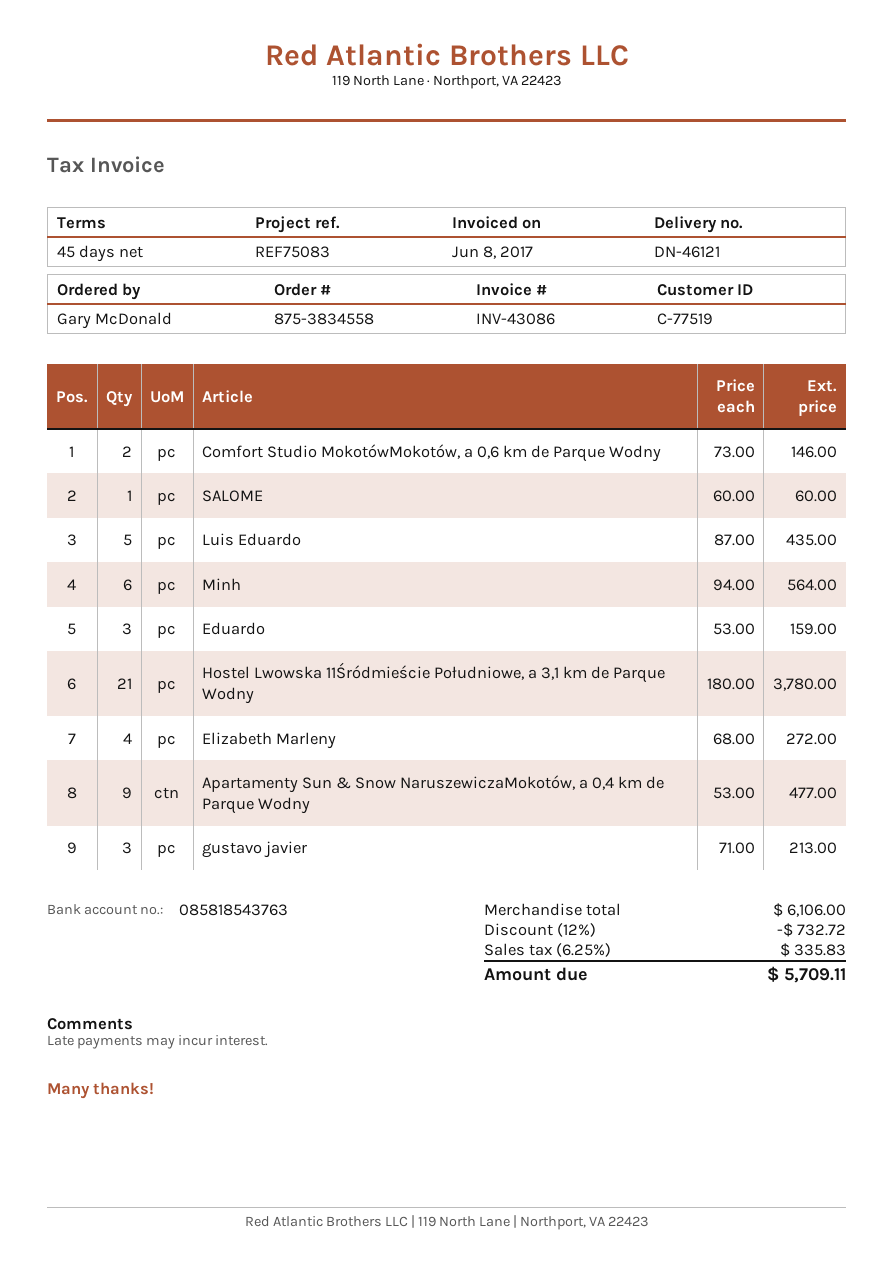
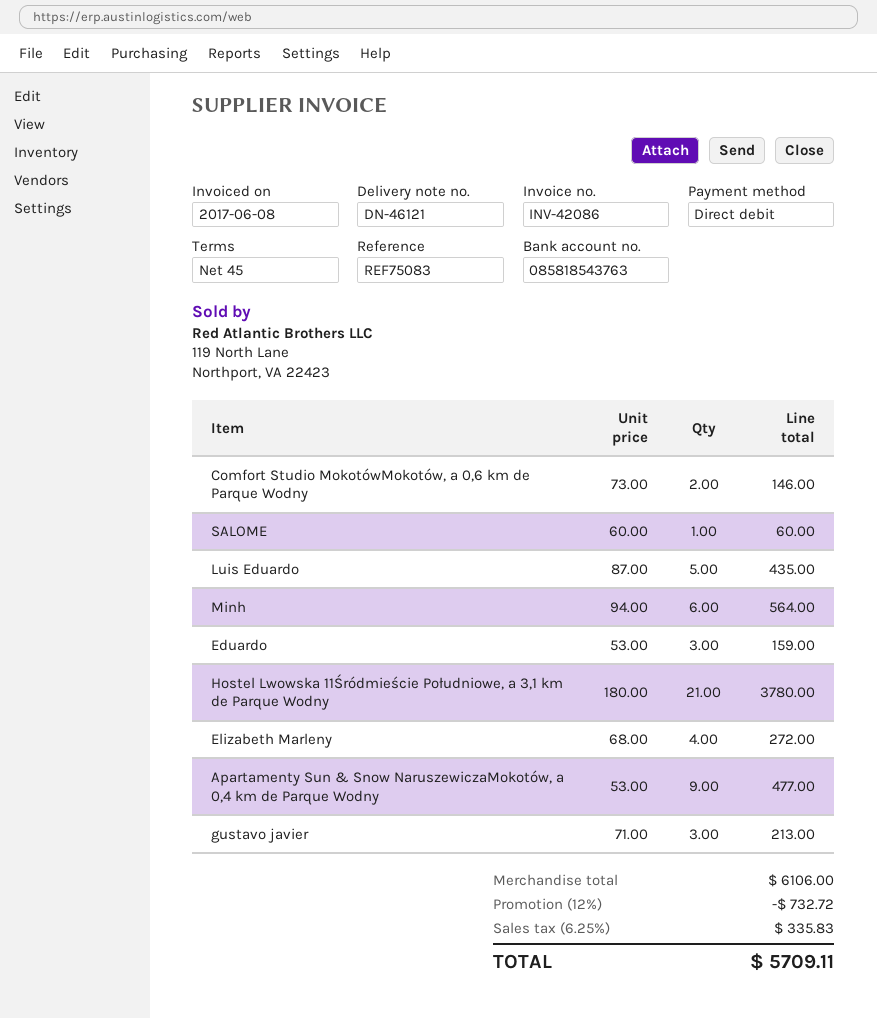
invoice number: INV-43086 -> INV-42086

